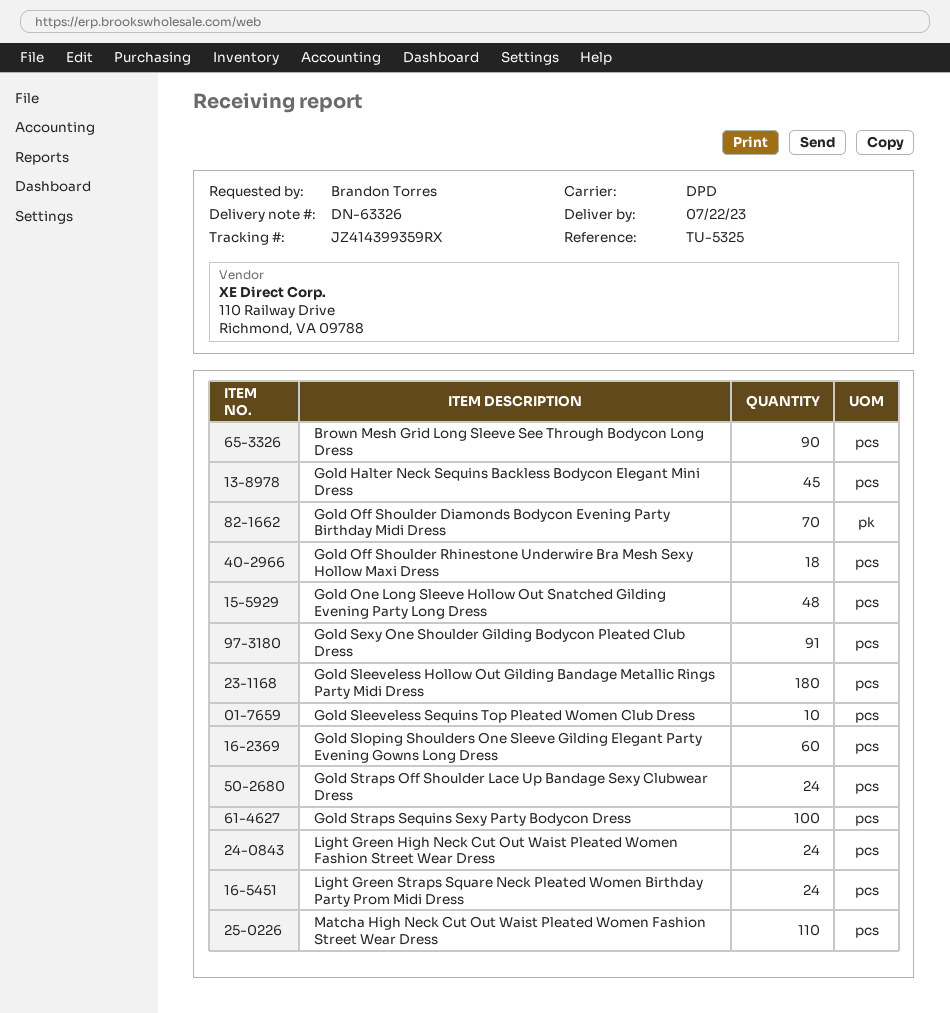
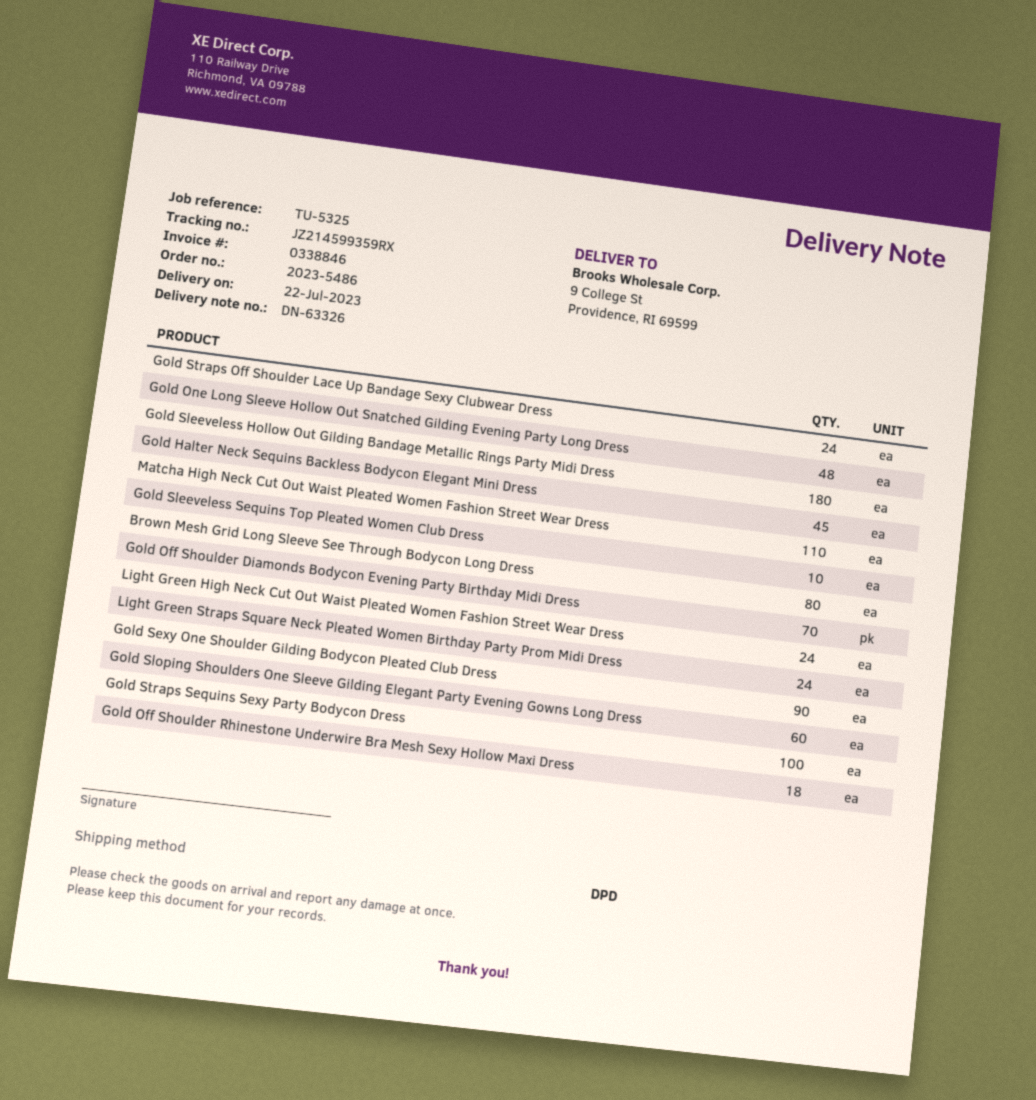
tracking number: JZ414399359RX -> JZ214599359RX
Brown Mesh Grid Long Sleeve See Through Bodycon Long Dress: 90 -> 80
Gold Sexy One Shoulder Gilding Bodycon Pleated Club Dress: 91 -> 90

